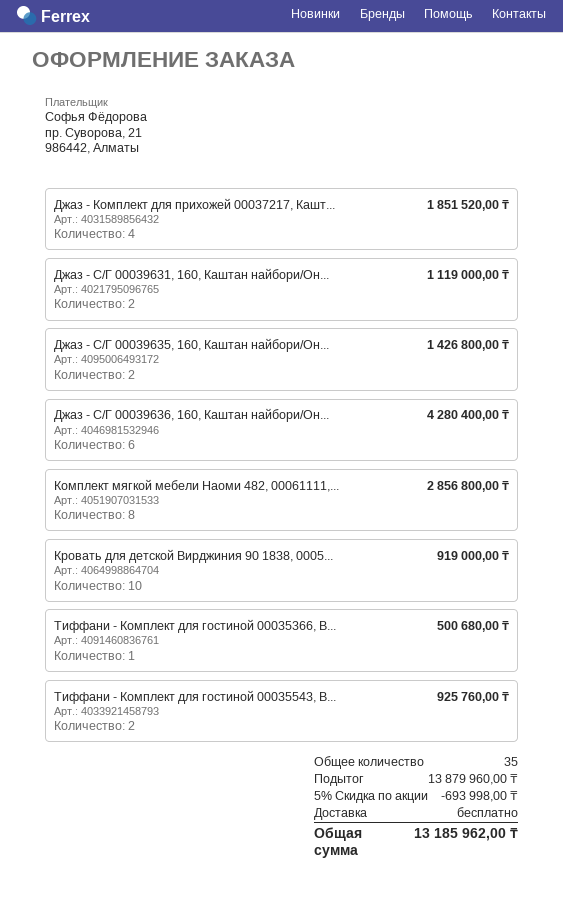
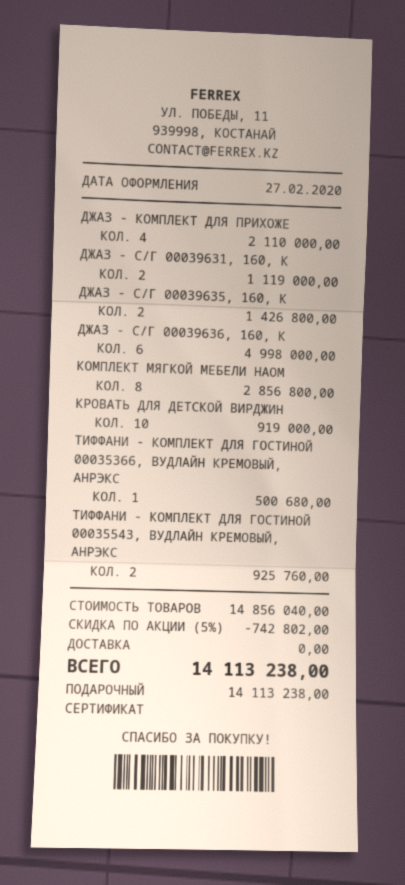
Джаз - Комплект для прихожей 00037217, Кашт...: 4 for 1851520.00 -> 4 for 2110000.00
Джаз - С/Г 00039636, 160, Каштан найбори/Он...: 6 for 4280400.00 -> 6 for 4998000.00
subtotal: 13879960.00 -> 14856040.00
discount: 5% = 693998.00 -> 5% = 742802.00
total: 13185962.00 -> 14113238.00

